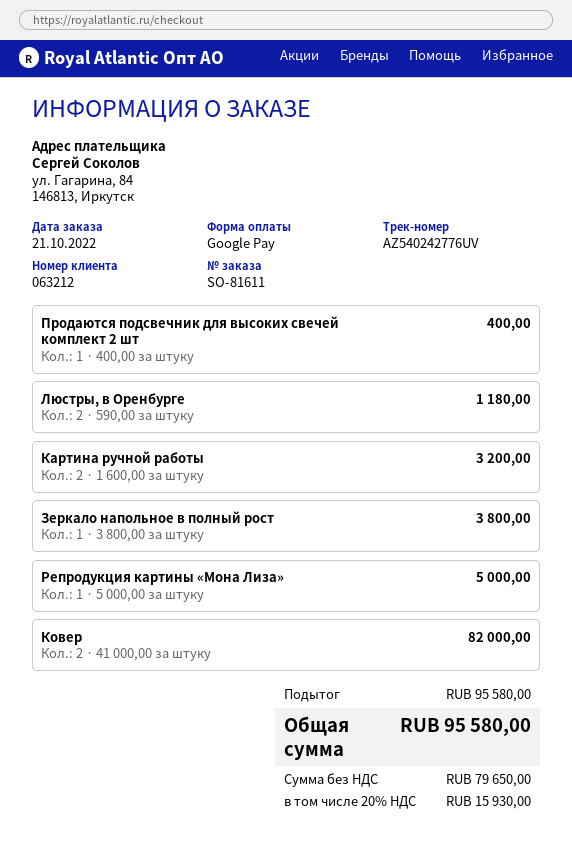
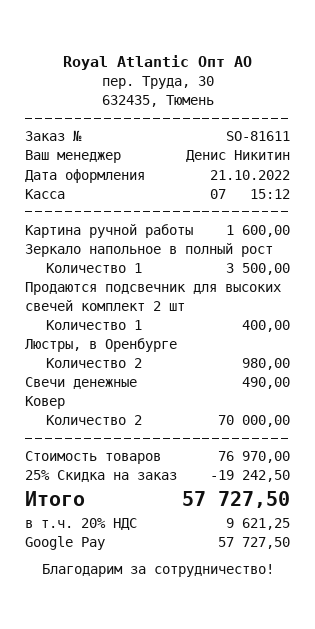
Люстры, в Оренбурге: 2 for 1180.00 -> 2 for 980.00
Картина ручной работы: 2 for 3200.00 -> 1 for 1600.00
Зеркало напольное в полный рост: 1 for 3800.00 -> 1 for 3500.00
Репродукция картины «Мона Лиза»: 1 for 5000.00 -> none
Ковер: 2 for 82000.00 -> 2 for 70000.00
Свечи денежные: none -> 1 for 490.00
subtotal: 95580.00 -> 76970.00
discount: none -> 25% = 19242.50
tax: 20% = 15930.00 -> 20% = 9621.25
total: 95580.00 -> 57727.50

